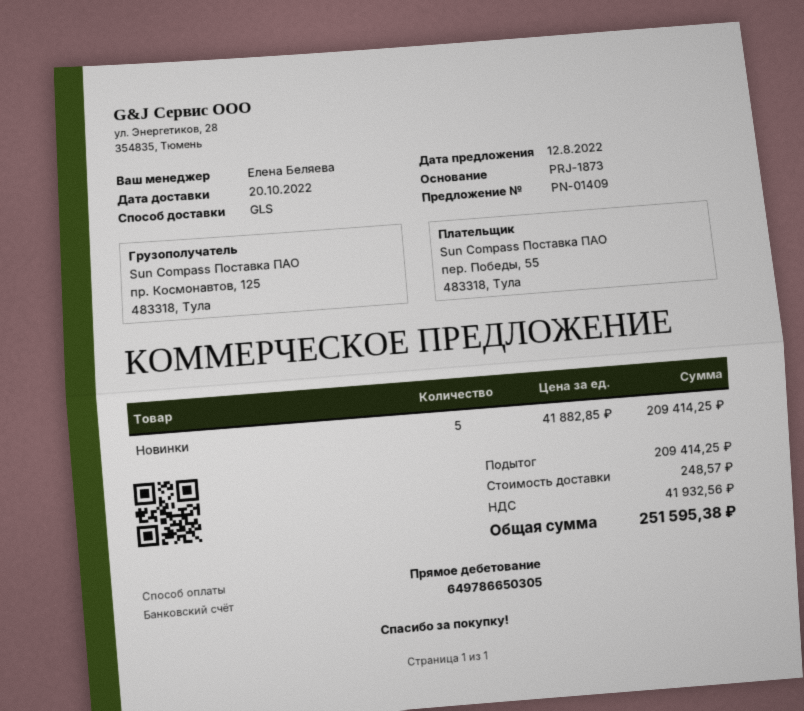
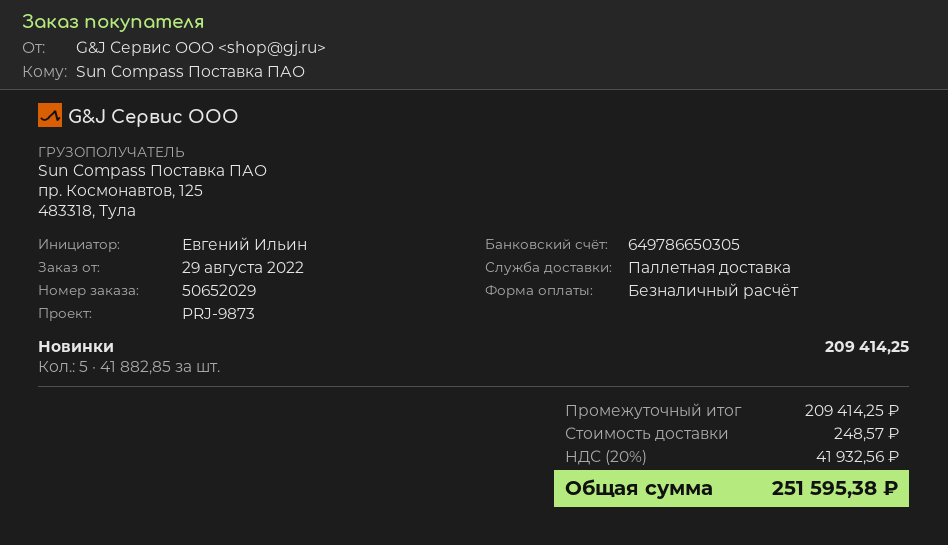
reference: PRJ-1873 -> PRJ-9873
payment method: direct debit -> bank transfer
shipping method: GLS -> pallet freight

